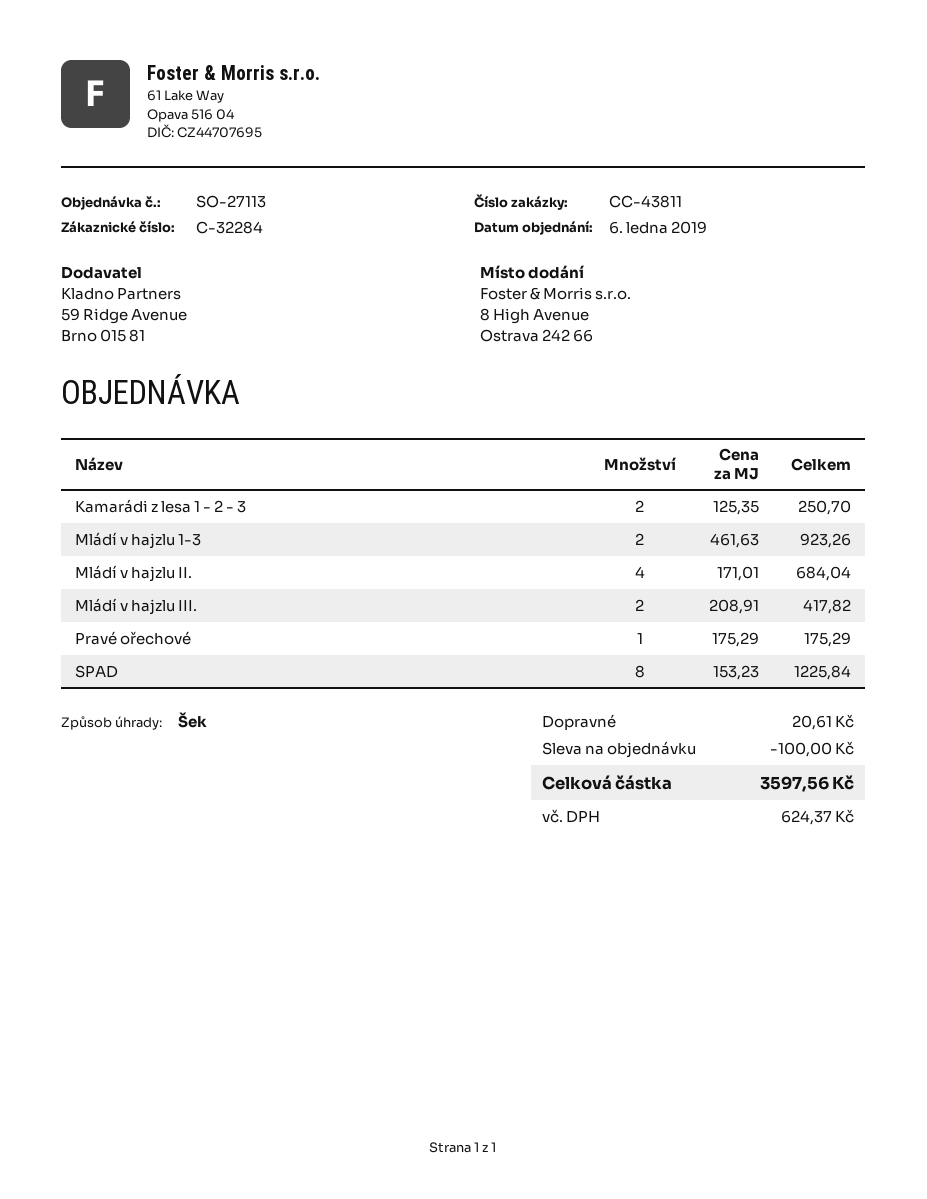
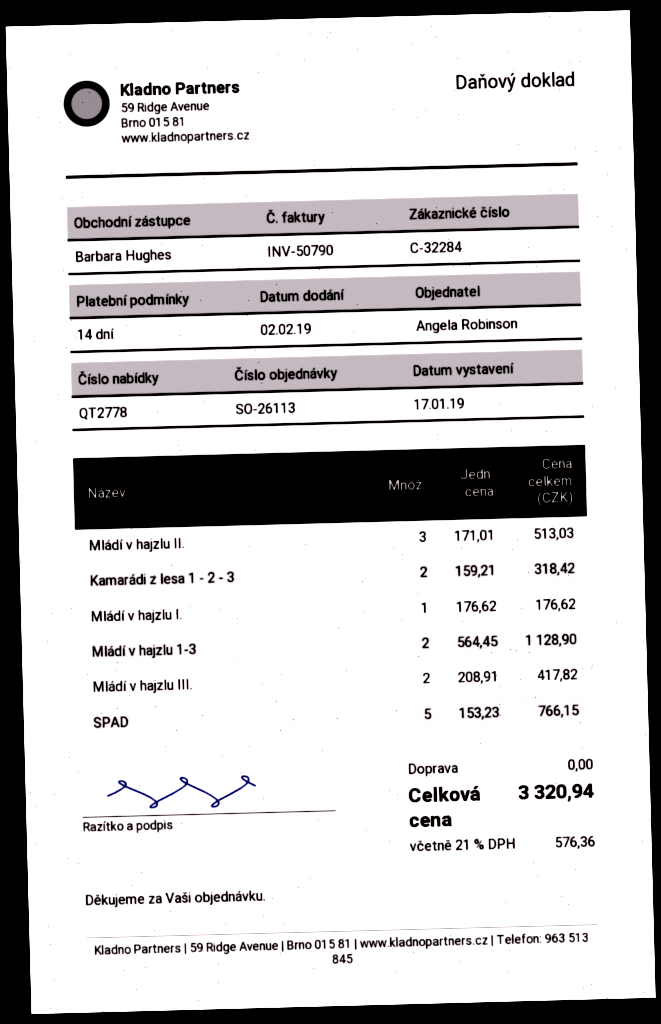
order number: SO-27113 -> SO-26113
Kamarádi z lesa 1 - 2 - 3: 2 x 125.35 = 250.70 -> 2 x 159.21 = 318.42
Mládí v hajzlu 1-3: 2 x 461.63 = 923.26 -> 2 x 564.45 = 1128.90
Mládí v hajzlu II.: 4 x 171.01 = 684.04 -> 3 x 171.01 = 513.03
Pravé ořechové: 1 x 175.29 = 175.29 -> none
SPAD: 8 x 153.23 = 1225.84 -> 5 x 153.23 = 766.15
Mládí v hajzlu I.: none -> 1 x 176.62 = 176.62
discount: 100.00 -> none
shipping: 20.61 -> 0.00
tax: 624.37 -> 576.36
total: 3597.56 -> 3320.94

